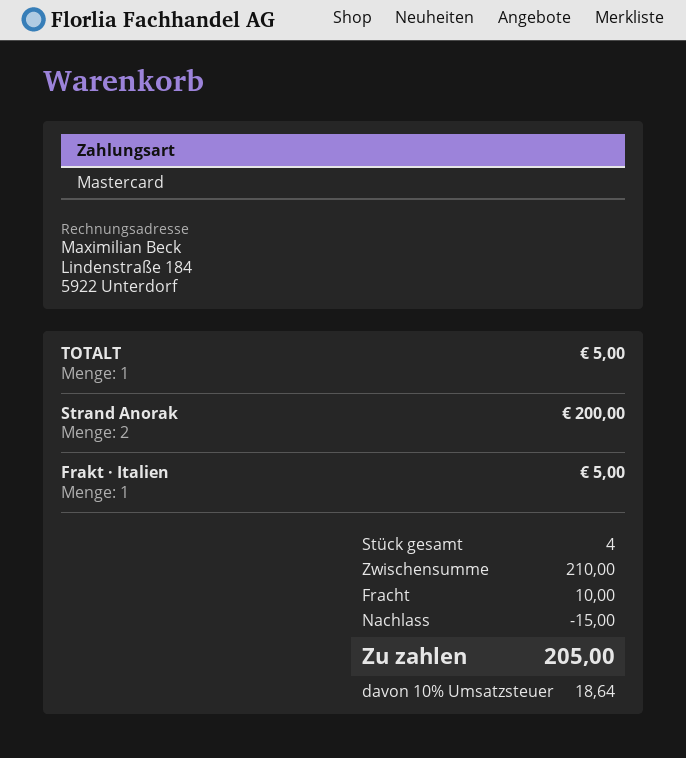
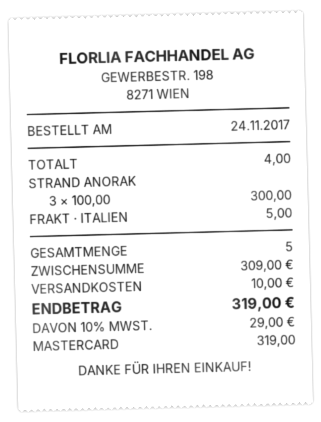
TOTALT: 1 for 5.00 -> 1 for 4.00
Strand Anorak: 2 for 200.00 -> 3 for 300.00
total quantity: 4 -> 5
subtotal: 210.00 -> 309.00
discount: 15.00 -> none
tax: 10% = 18.64 -> 10% = 29.00
total: 205.00 -> 319.00

